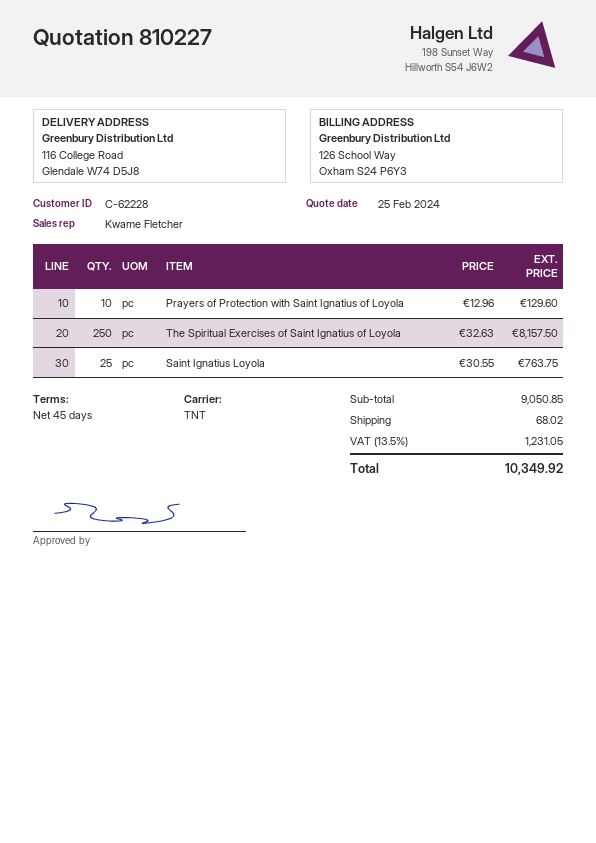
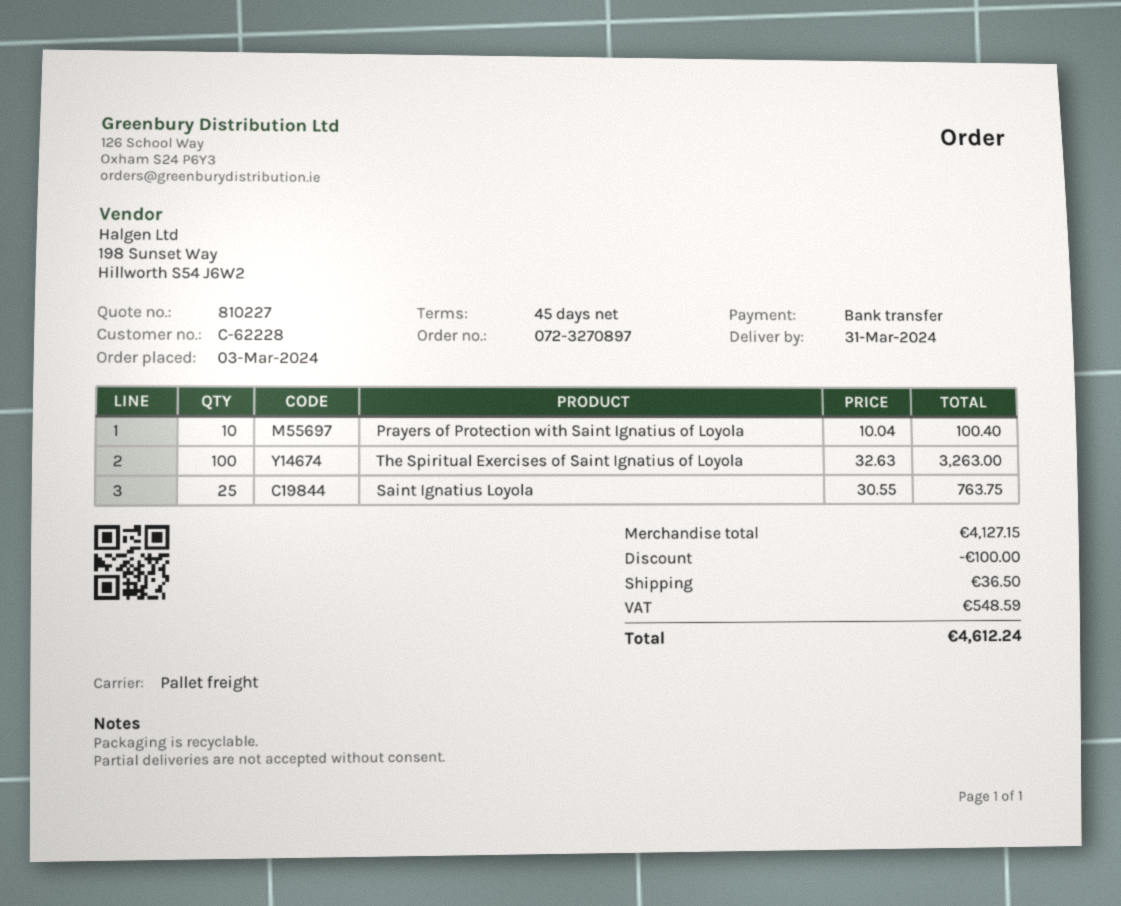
shipping method: TNT -> pallet freight
Prayers of Protection with Saint Ignatius of Loyola: 10 x 12.96 = 129.60 -> 10 x 10.04 = 100.40
The Spiritual Exercises of Saint Ignatius of Loyola: 250 x 32.63 = 8157.50 -> 100 x 32.63 = 3263.00
subtotal: 9050.85 -> 4127.15
discount: none -> 100.00
shipping: 68.02 -> 36.50
tax: 1231.05 -> 548.59
total: 10349.92 -> 4612.24

